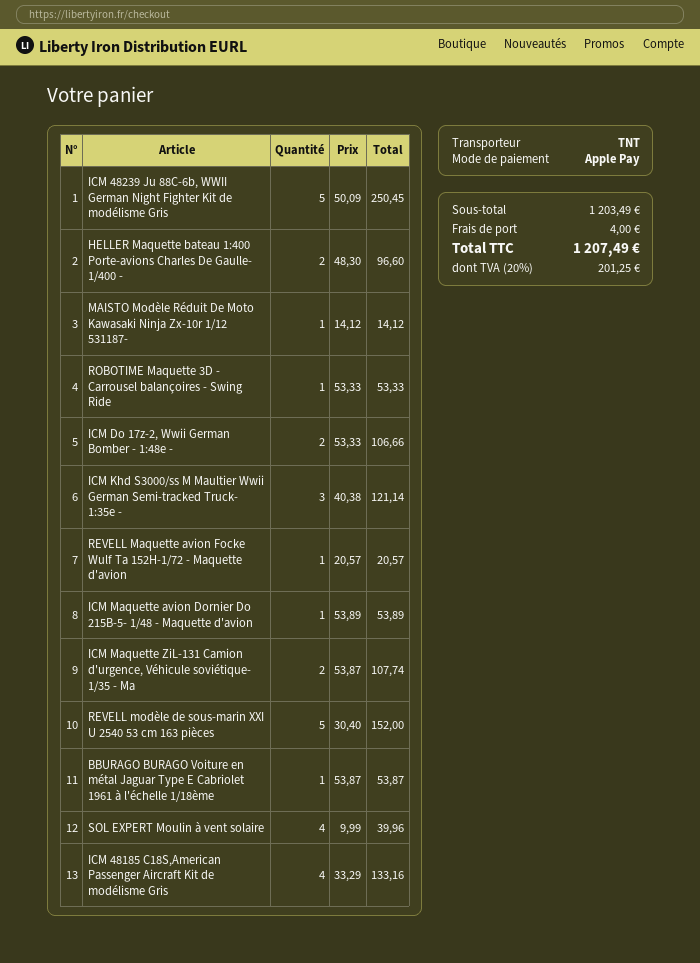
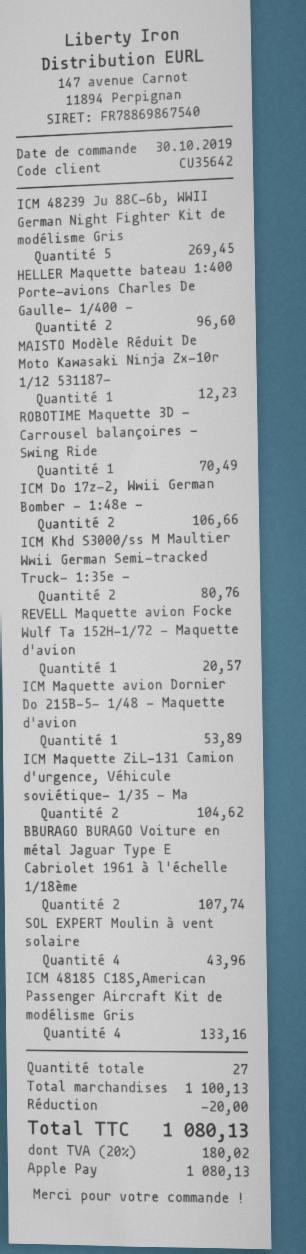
ICM 48239 Ju 88C-6b, WWII German Night Fighter Kit de modélisme Gris: 5 for 250.45 -> 5 for 269.45
MAISTO Modèle Réduit De Moto Kawasaki Ninja Zx-10r 1/12 531187-: 1 for 14.12 -> 1 for 12.23
ROBOTIME Maquette 3D - Carrousel balançoires - Swing Ride: 1 for 53.33 -> 1 for 70.49
ICM Khd S3000/ss M Maultier Wwii German Semi-tracked Truck- 1:35e -: 3 for 121.14 -> 2 for 80.76
ICM Maquette ZiL-131 Camion d'urgence, Véhicule soviétique- 1/35 - Ma: 2 for 107.74 -> 2 for 104.62
REVELL modèle de sous-marin XXI U 2540 53 cm 163 pièces: 5 for 152.00 -> none
BBURAGO BURAGO Voiture en métal Jaguar Type E Cabriolet 1961 à l'échelle 1/18ème: 1 for 53.87 -> 2 for 107.74
SOL EXPERT Moulin à vent solaire: 4 for 39.96 -> 4 for 43.96
subtotal: 1203.49 -> 1100.13
discount: none -> 20.00
shipping: 4.00 -> none
tax: 20% = 201.25 -> 20% = 180.02
total: 1207.49 -> 1080.13

